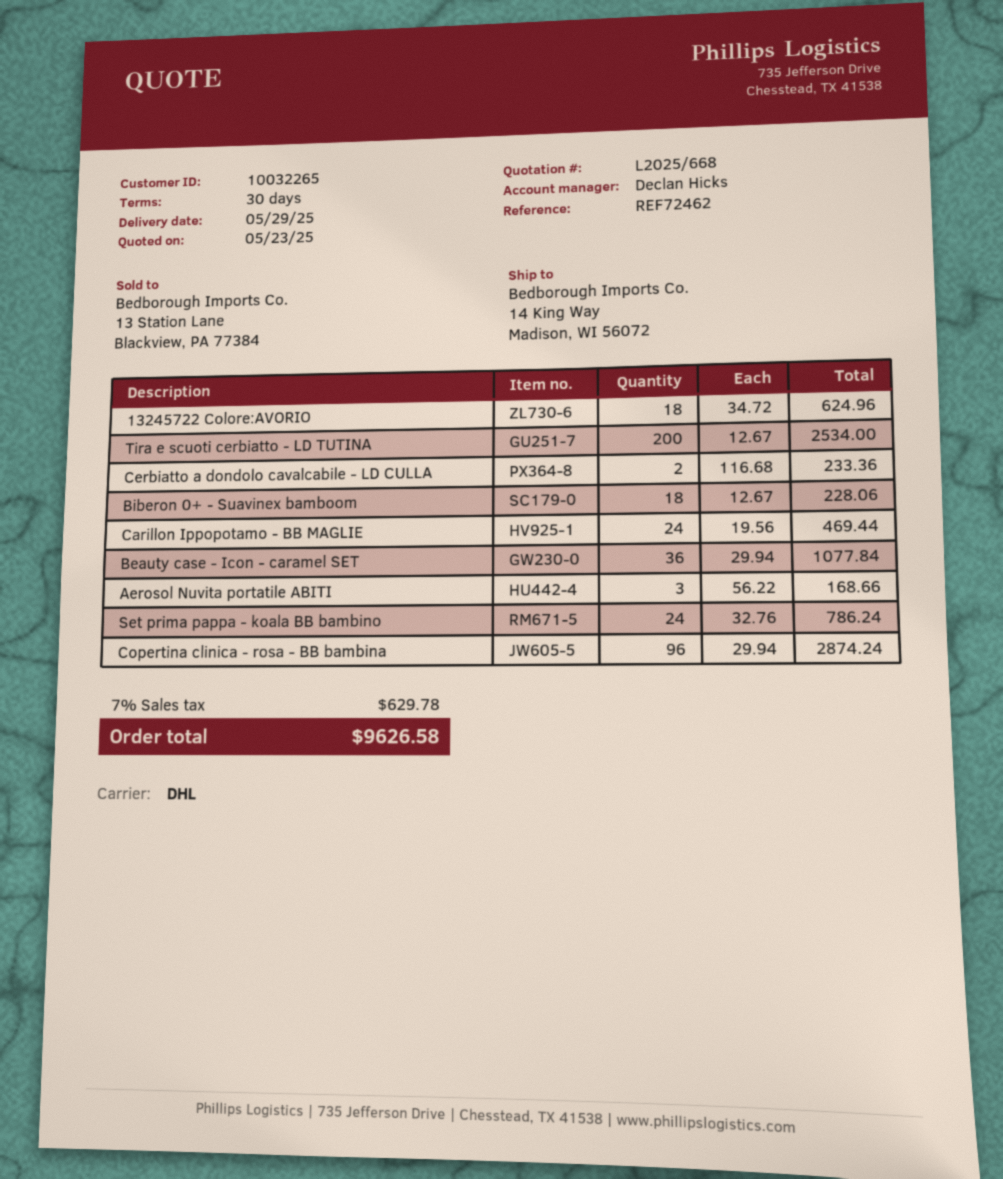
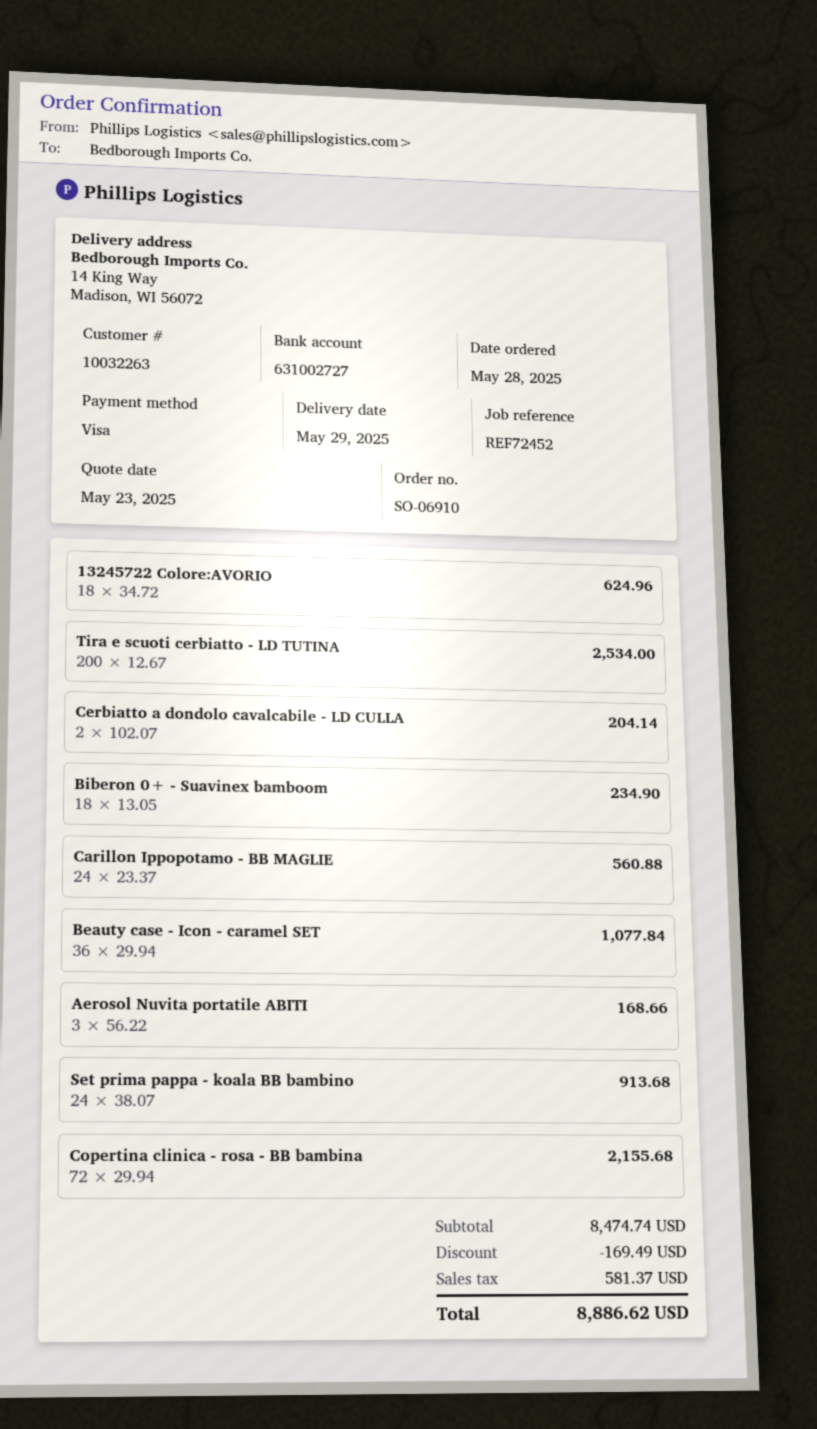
customer number: 10032265 -> 10032263
reference: REF72462 -> REF72452
Cerbiatto a dondolo cavalcabile - LD CULLA: 2 x 116.68 = 233.36 -> 2 x 102.07 = 204.14
Biberon 0+ - Suavinex bamboom: 18 x 12.67 = 228.06 -> 18 x 13.05 = 234.90
Carillon Ippopotamo - BB MAGLIE: 24 x 19.56 = 469.44 -> 24 x 23.37 = 560.88
Set prima pappa - koala BB bambino: 24 x 32.76 = 786.24 -> 24 x 38.07 = 913.68
Copertina clinica - rosa - BB bambina: 96 x 29.94 = 2874.24 -> 72 x 29.94 = 2155.68
discount: none -> 169.49
tax: 629.78 -> 581.37
total: 9626.58 -> 8886.62

